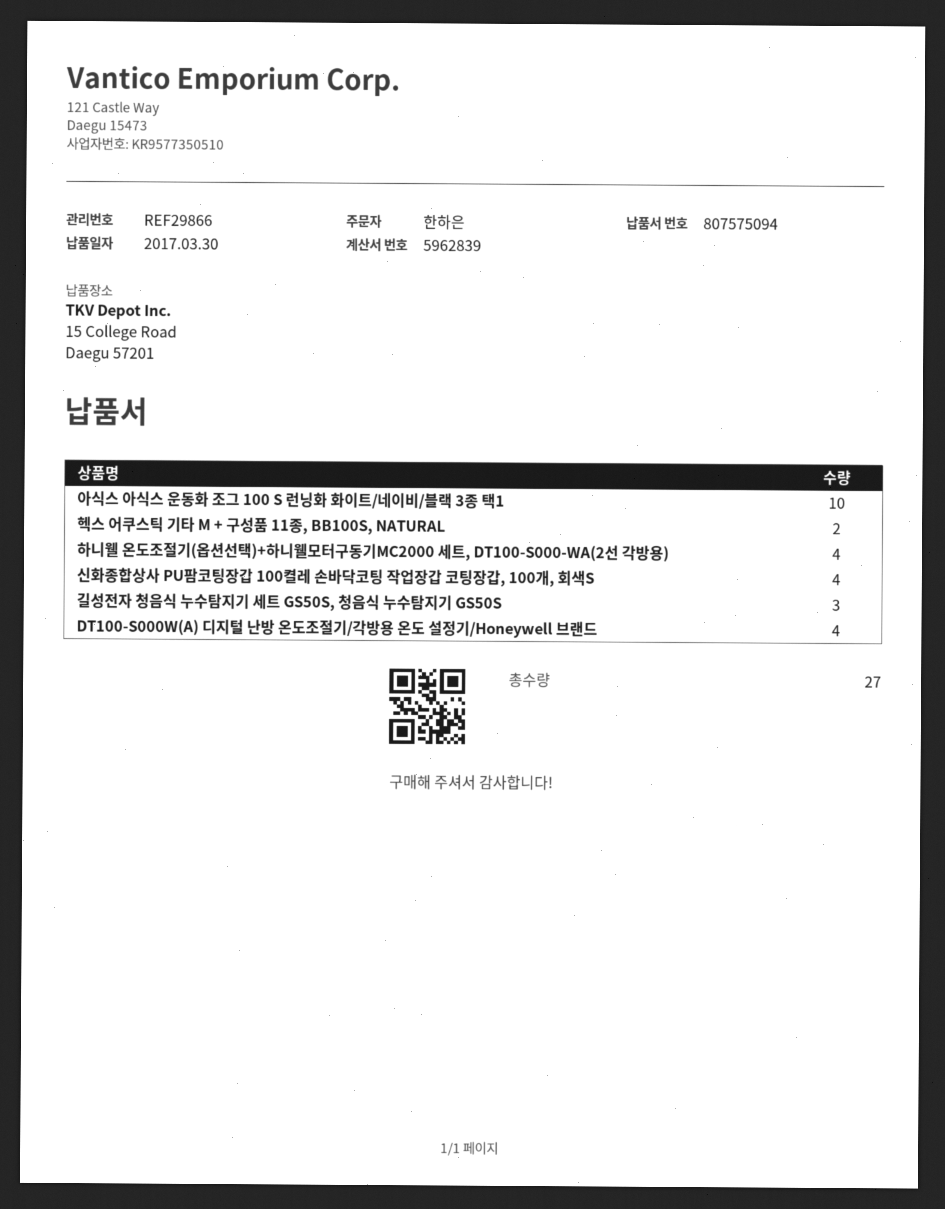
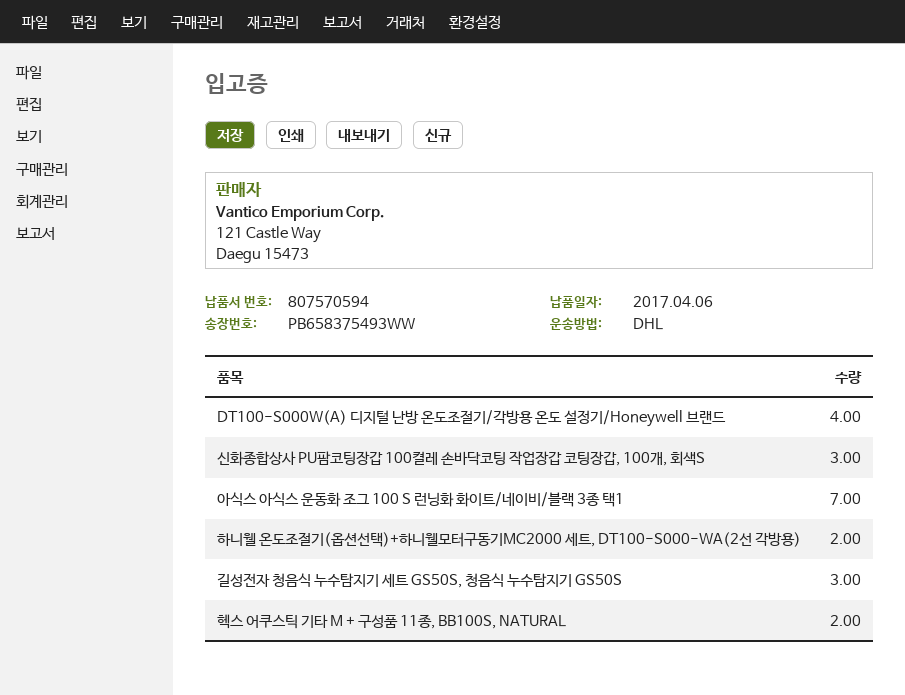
delivery note number: 807575094 -> 807570594
delivery date: 2017-03-30 -> 2017-04-06
아식스 아식스 운동화 조그 100 S 런닝화 화이트/네이비/블랙 3종 택1: 10 -> 7
하니웰 온도조절기(옵션선택)+하니웰모터구동기MC2000 세트, DT100-S000-WA(2선 각방용): 4 -> 2
신화종합상사 PU팜코팅장갑 100켤레 손바닥코팅 작업장갑 코팅장갑, 100개, 회색S: 4 -> 3

